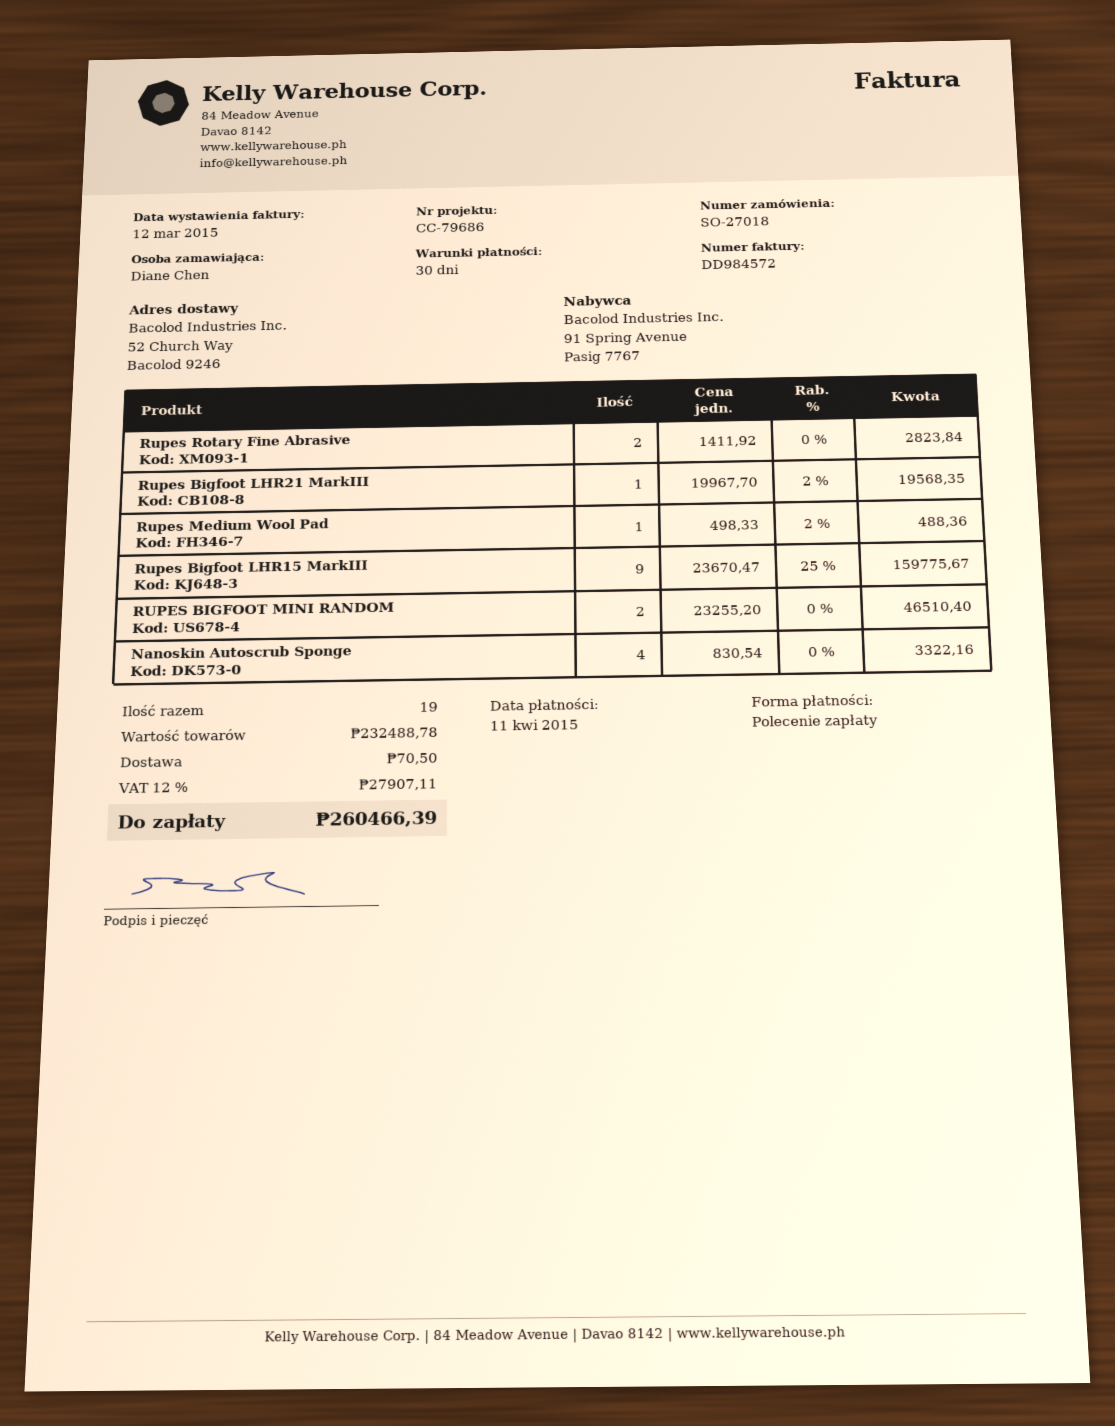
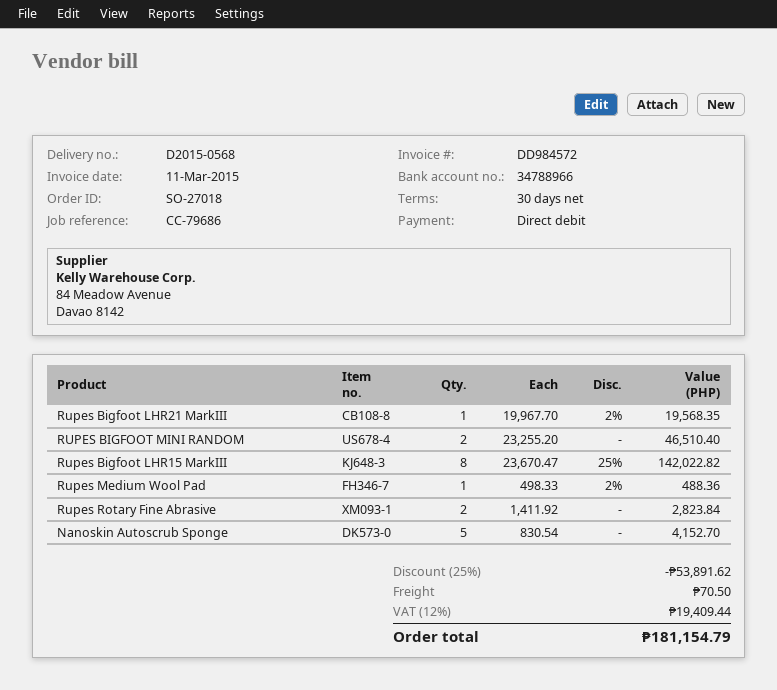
invoice date: 2015-03-12 -> 2015-03-11
Rupes Bigfoot LHR15 MarkIII: 9 x 23670.47 - 25% = 159775.67 -> 8 x 23670.47 - 25% = 142022.82
Nanoskin Autoscrub Sponge: 4 x 830.54 = 3322.16 -> 5 x 830.54 = 4152.70
discount: none -> 25% = 53891.62
tax: 12% = 27907.11 -> 12% = 19409.44
total: 260466.39 -> 181154.79

